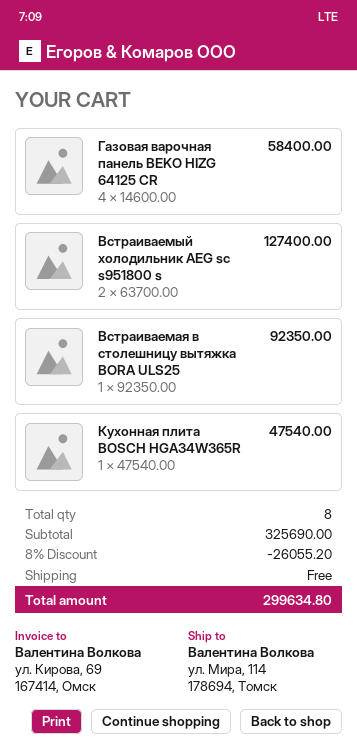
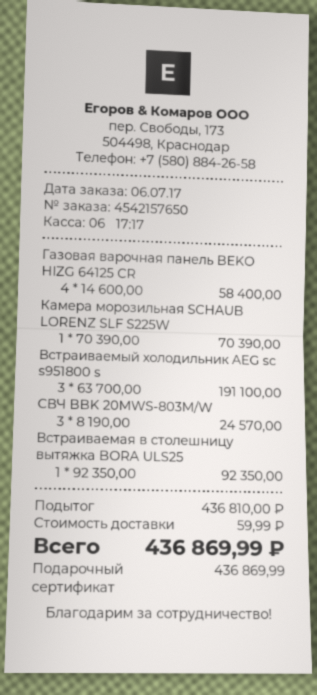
Встраиваемый холодильник AEG sc s951800 s: 2 x 63700.00 = 127400.00 -> 3 x 63700.00 = 191100.00
Кухонная плита BOSCH HGA34W365R: 1 x 47540.00 = 47540.00 -> none
Камера морозильная SCHAUB LORENZ SLF S225W: none -> 1 x 70390.00 = 70390.00
СВЧ BBK 20MWS-803M/W: none -> 3 x 8190.00 = 24570.00
subtotal: 325690.00 -> 436810.00
discount: 8% = 26055.20 -> none
shipping: 0.00 -> 59.99
total: 299634.80 -> 436869.99

